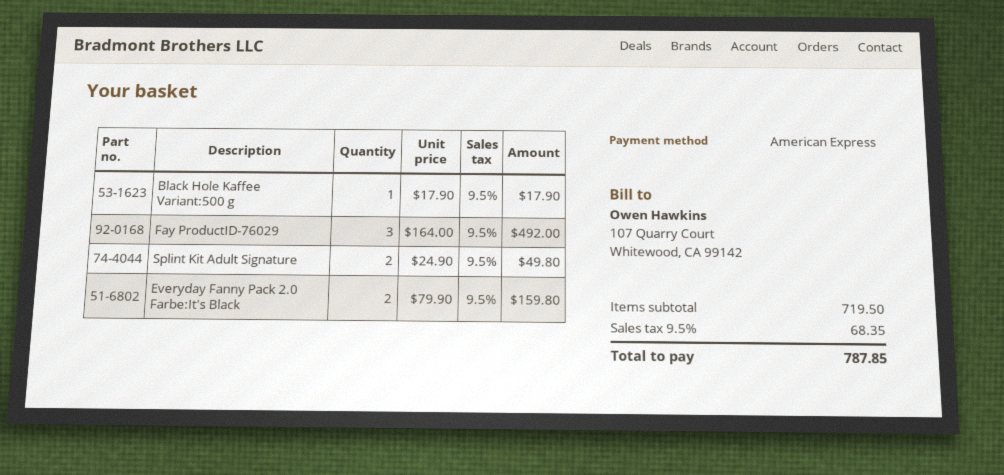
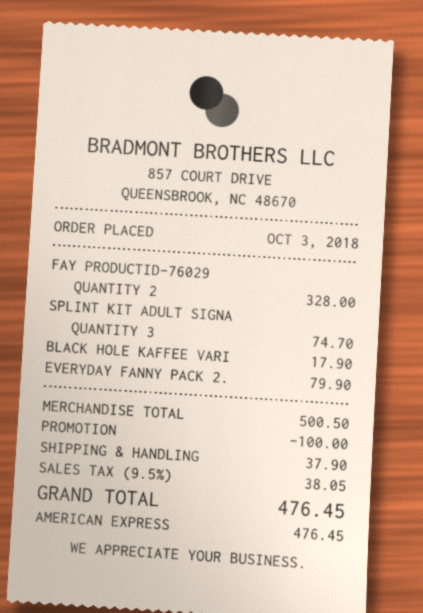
Fay ProductID-76029: 3 for 492.00 -> 2 for 328.00
Splint Kit Adult Signature: 2 for 49.80 -> 3 for 74.70
Everyday Fanny Pack 2.0 Farbe:It's Black: 2 for 159.80 -> 1 for 79.90
subtotal: 719.50 -> 500.50
discount: none -> 100.00
shipping: none -> 37.90
tax: 9.5% = 68.35 -> 9.5% = 38.05
total: 787.85 -> 476.45

